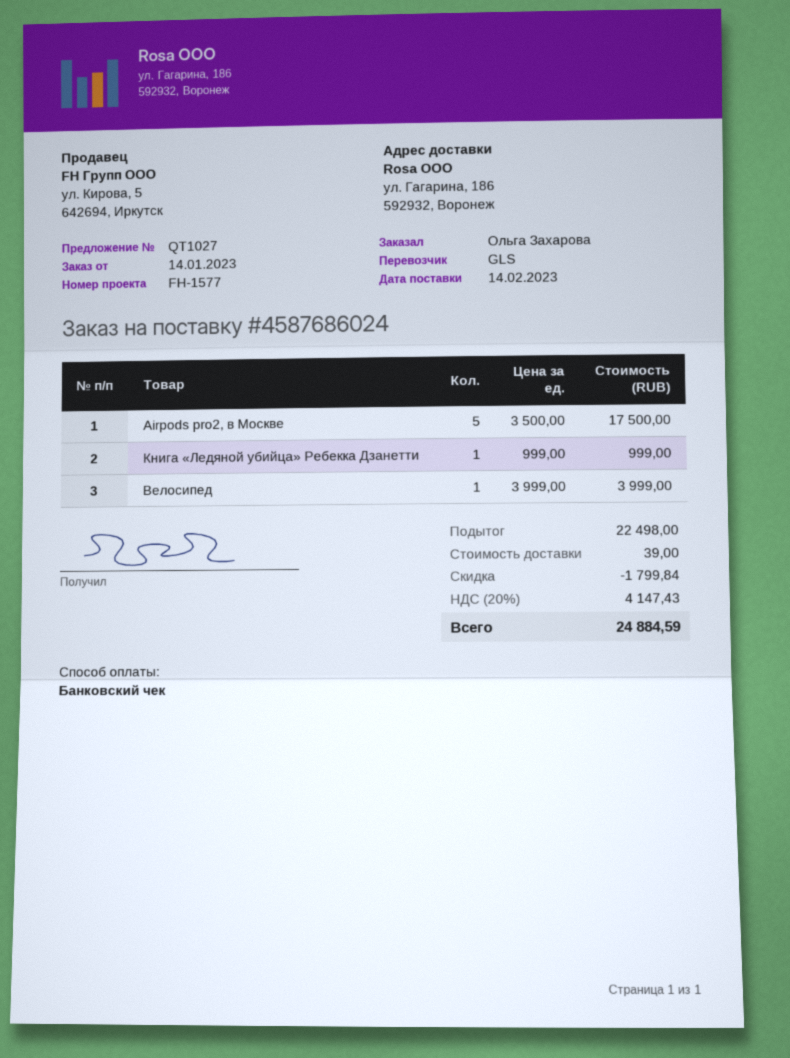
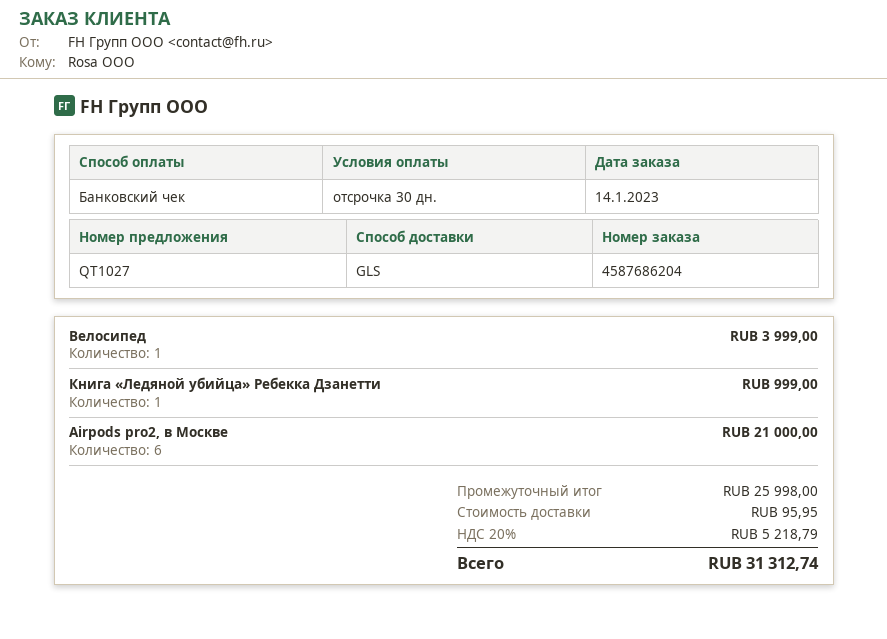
order number: 4587686024 -> 4587686204
Airpods pro2, в Москве: 5 for 17500.00 -> 6 for 21000.00
subtotal: 22498.00 -> 25998.00
discount: 1799.84 -> none
shipping: 39.00 -> 95.95
tax: 20% = 4147.43 -> 20% = 5218.79
total: 24884.59 -> 31312.74

